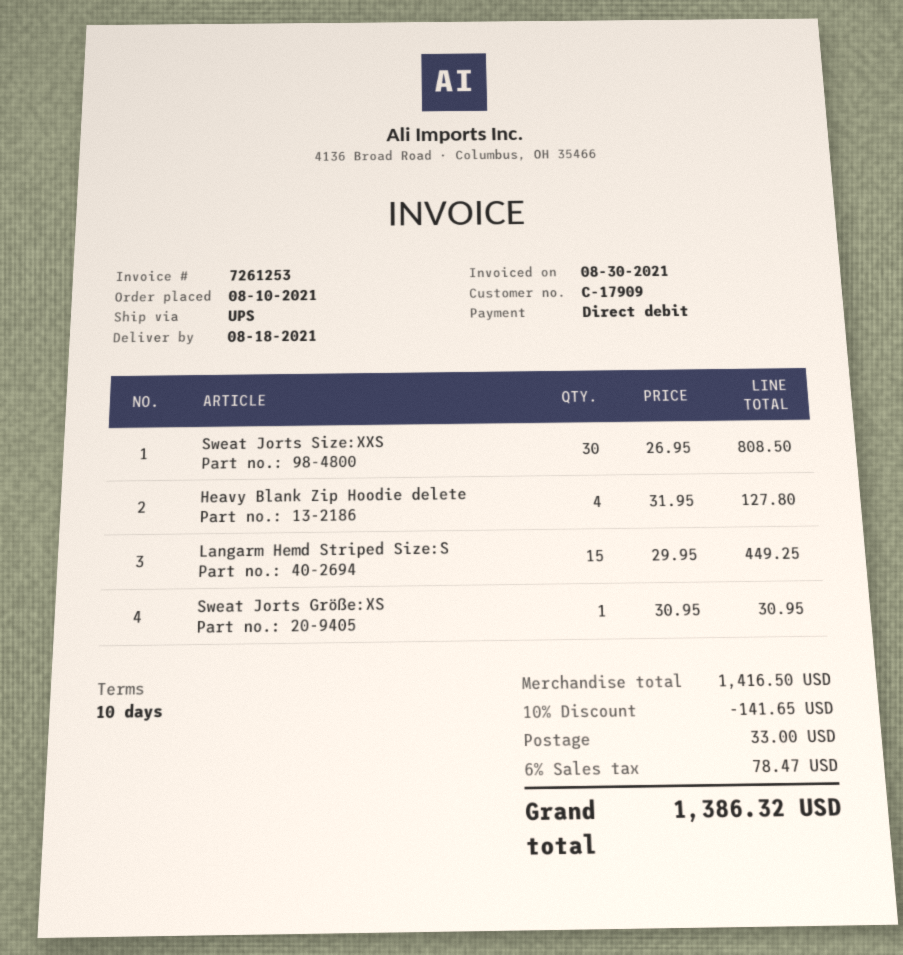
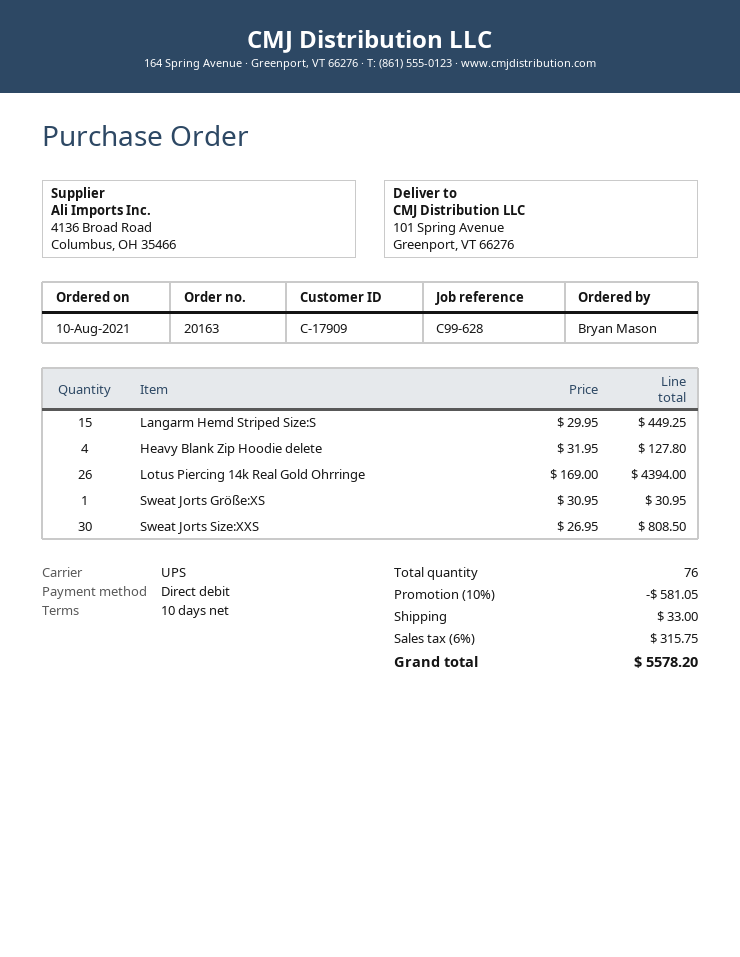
Lotus Piercing 14k Real Gold Ohrringe: none -> 26 x 169.00 = 4394.00
discount: 10% = 141.65 -> 10% = 581.05
tax: 6% = 78.47 -> 6% = 315.75
total: 1386.32 -> 5578.20

